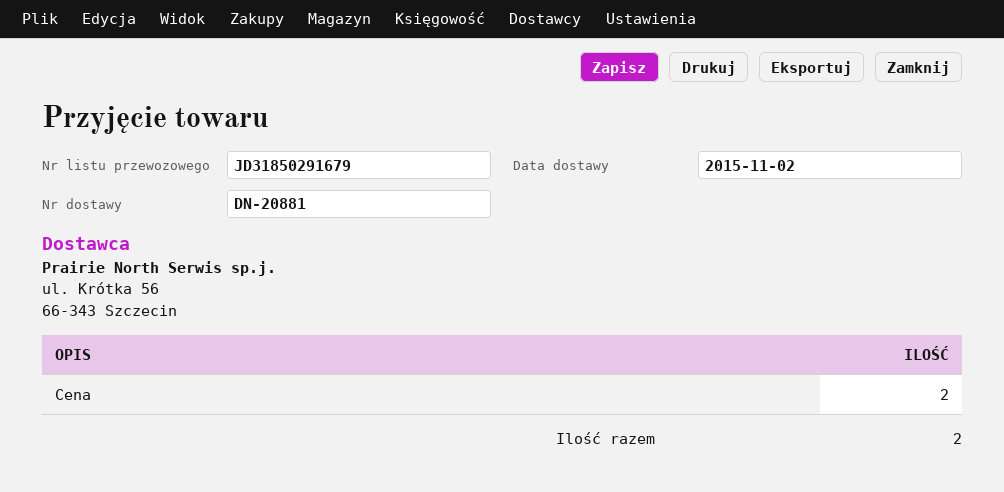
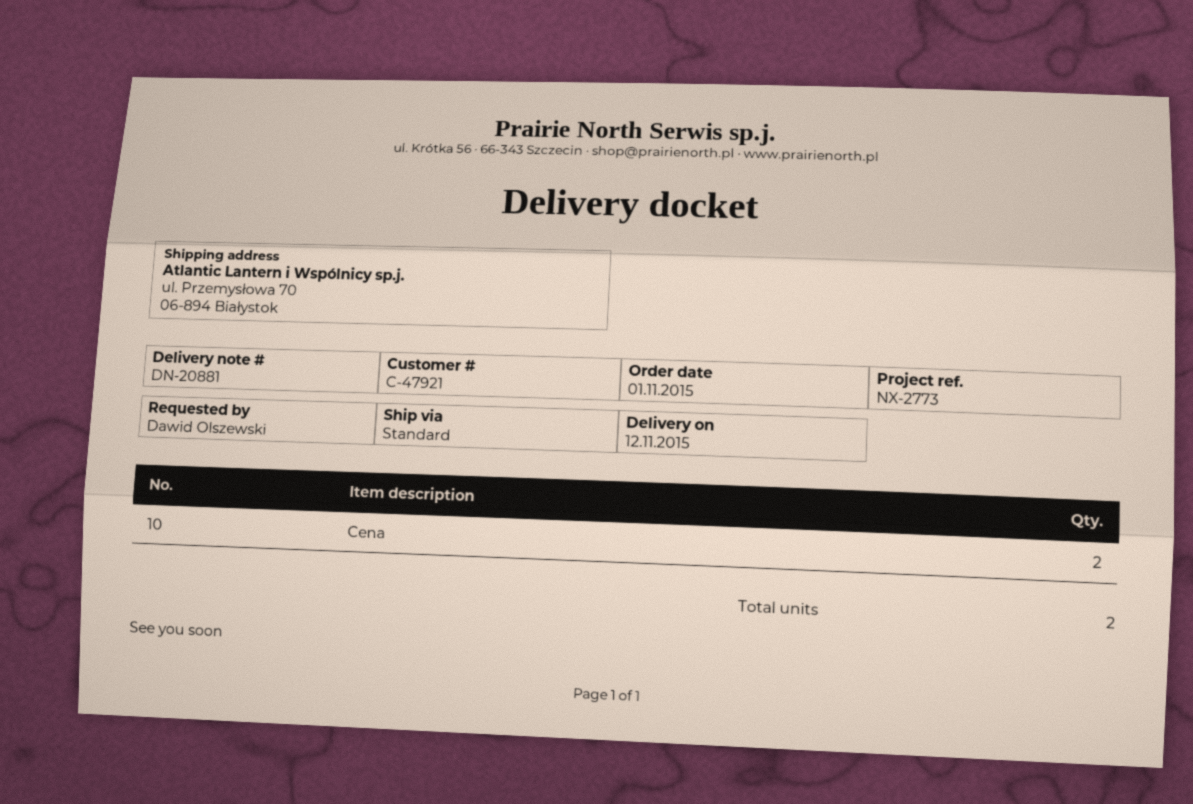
delivery date: 2015-11-02 -> 2015-11-12

